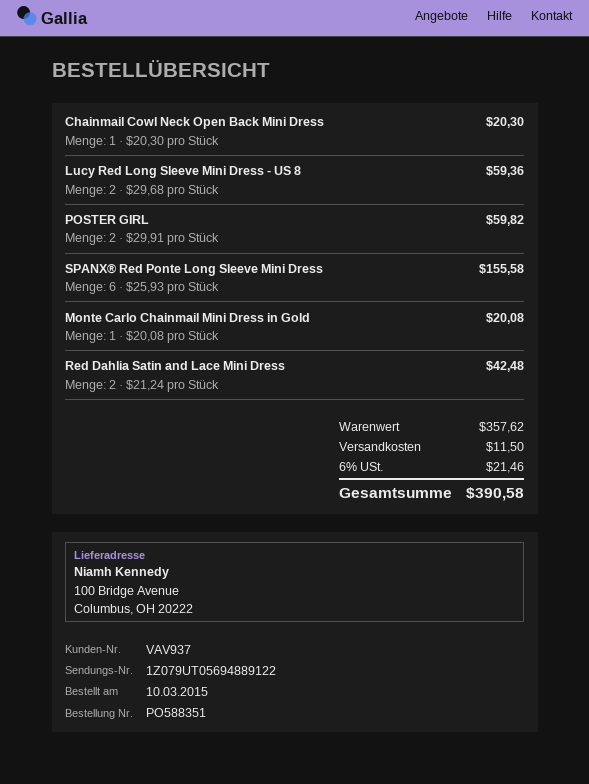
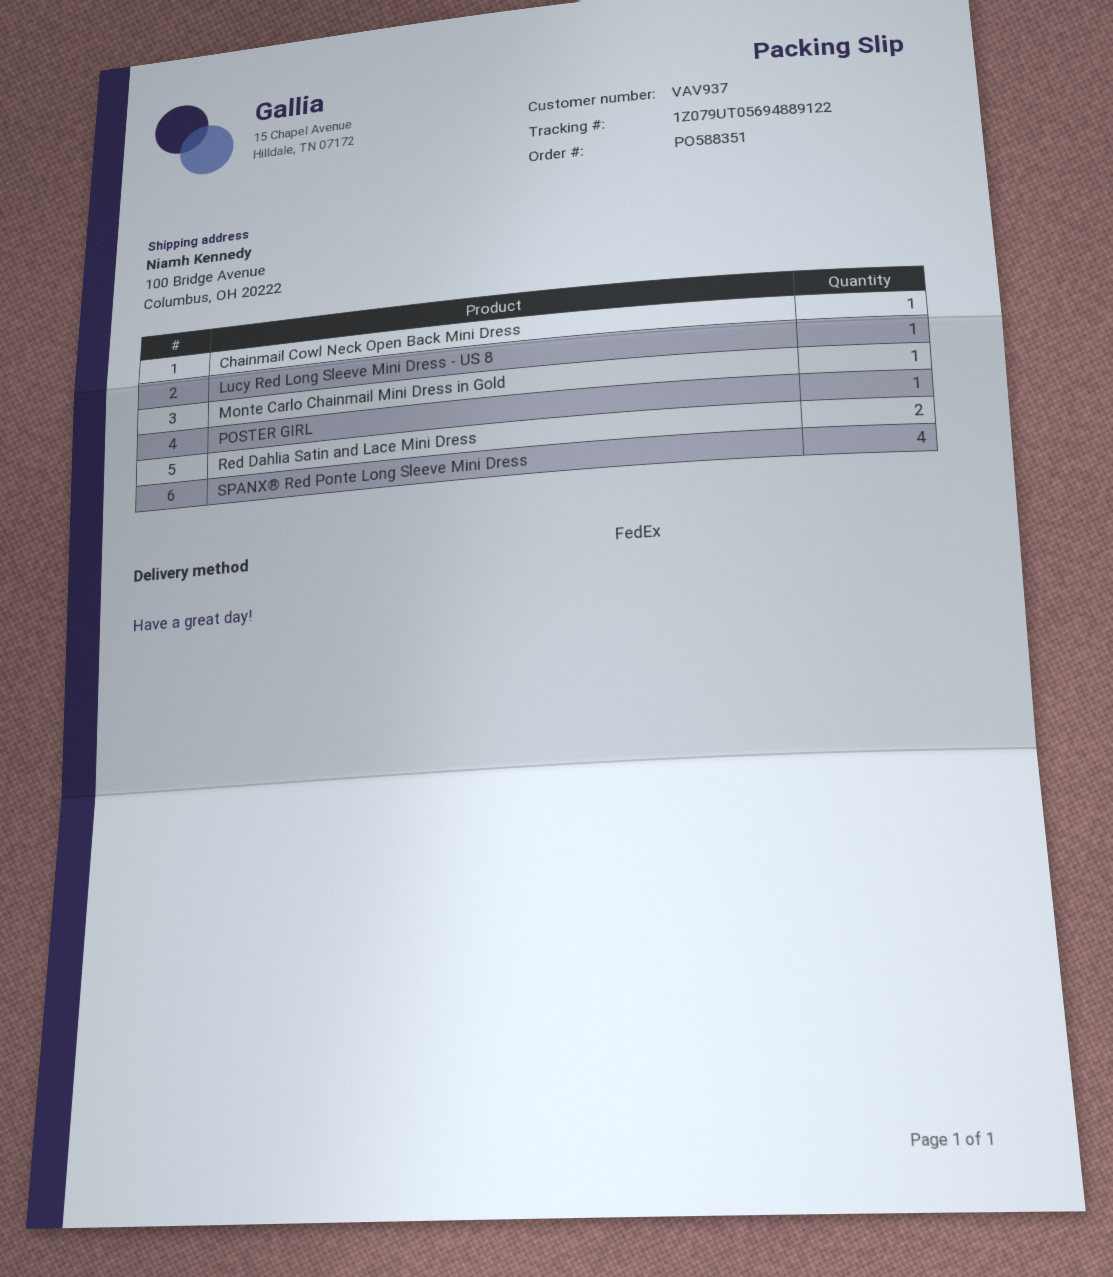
Lucy Red Long Sleeve Mini Dress - US 8: 2 -> 1
POSTER GIRL: 2 -> 1
SPANX® Red Ponte Long Sleeve Mini Dress: 6 -> 4

